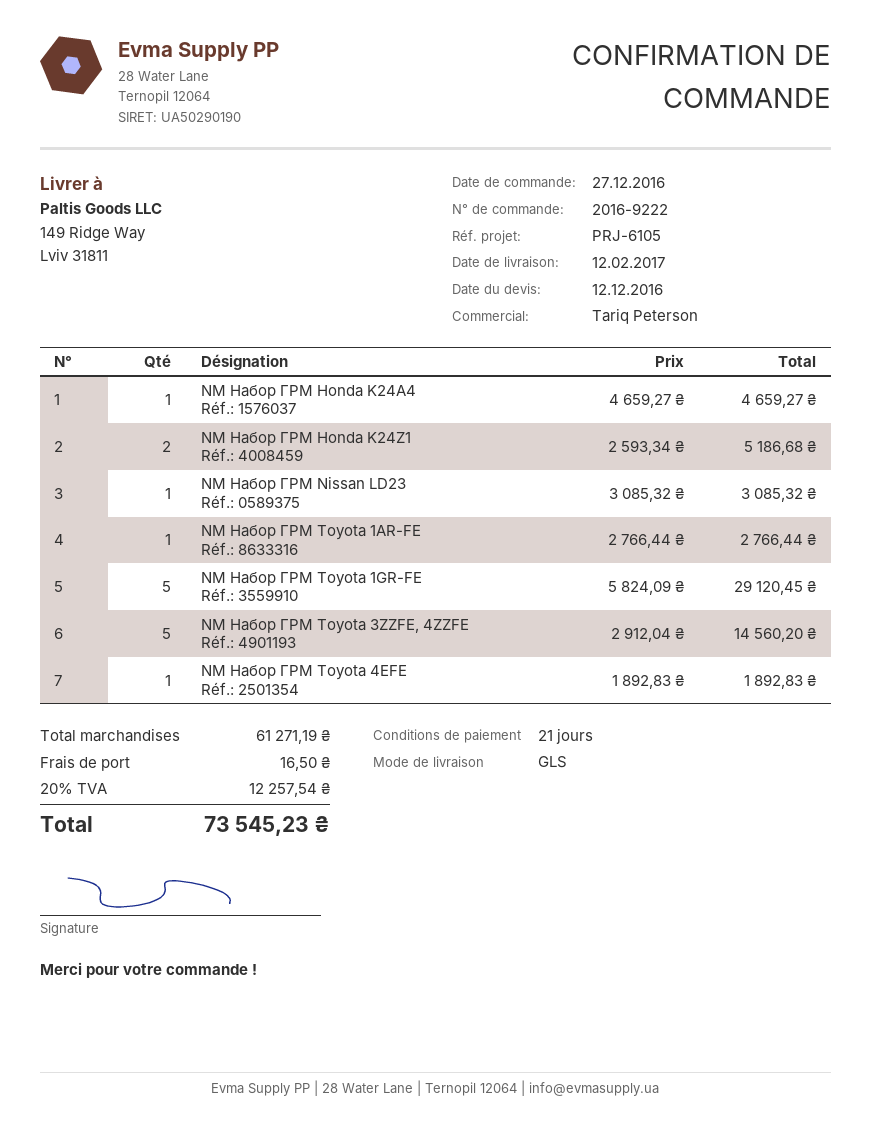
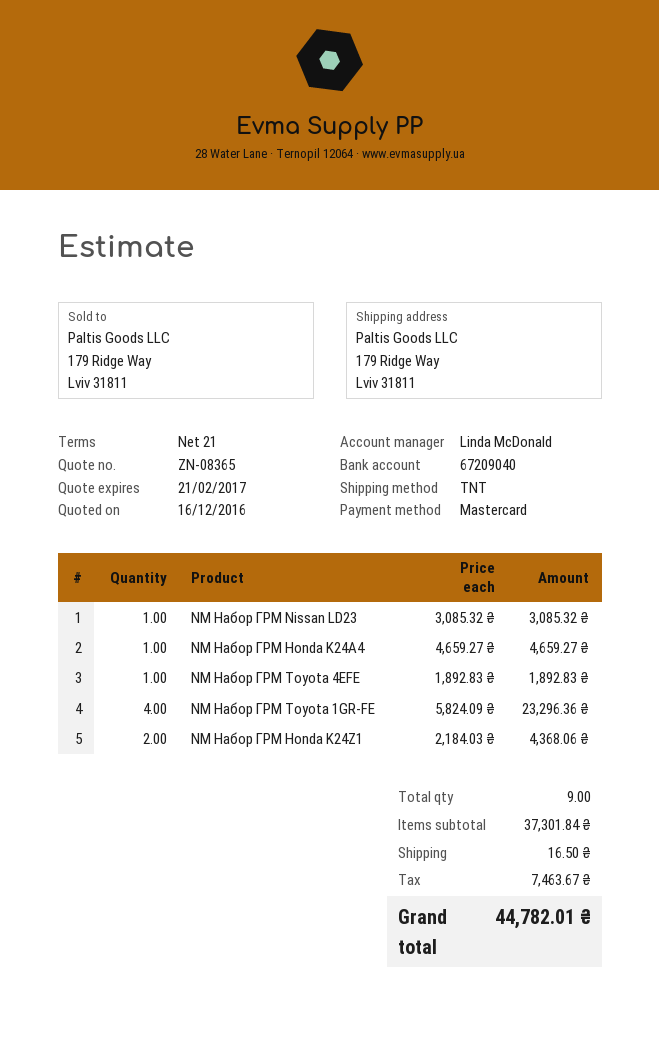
quote date: 2016-12-12 -> 2016-12-16
sales rep: Tariq Peterson -> Linda McDonald
shipping method: GLS -> TNT
ship to: 149 Ridge Way, Lviv 31811 -> 179 Ridge Way, Lviv 31811
NM Набор ГРМ Honda K24Z1: 2 x 2593.34 = 5186.68 -> 2 x 2184.03 = 4368.06
NM Набор ГРМ Toyota 1AR-FE: 1 x 2766.44 = 2766.44 -> none
NM Набор ГРМ Toyota 1GR-FE: 5 x 5824.09 = 29120.45 -> 4 x 5824.09 = 23296.36
NM Набор ГРМ Toyota 3ZZFE, 4ZZFE: 5 x 2912.04 = 14560.20 -> none
subtotal: 61271.19 -> 37301.84
tax: 12257.54 -> 7463.67
total: 73545.23 -> 44782.01

